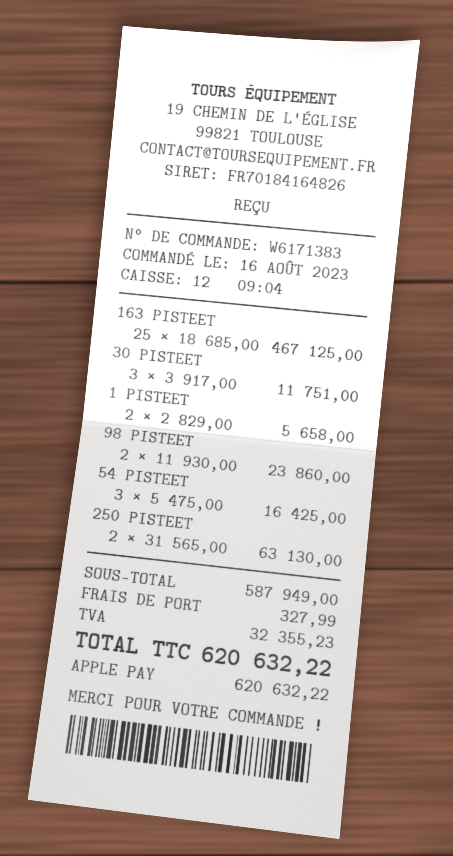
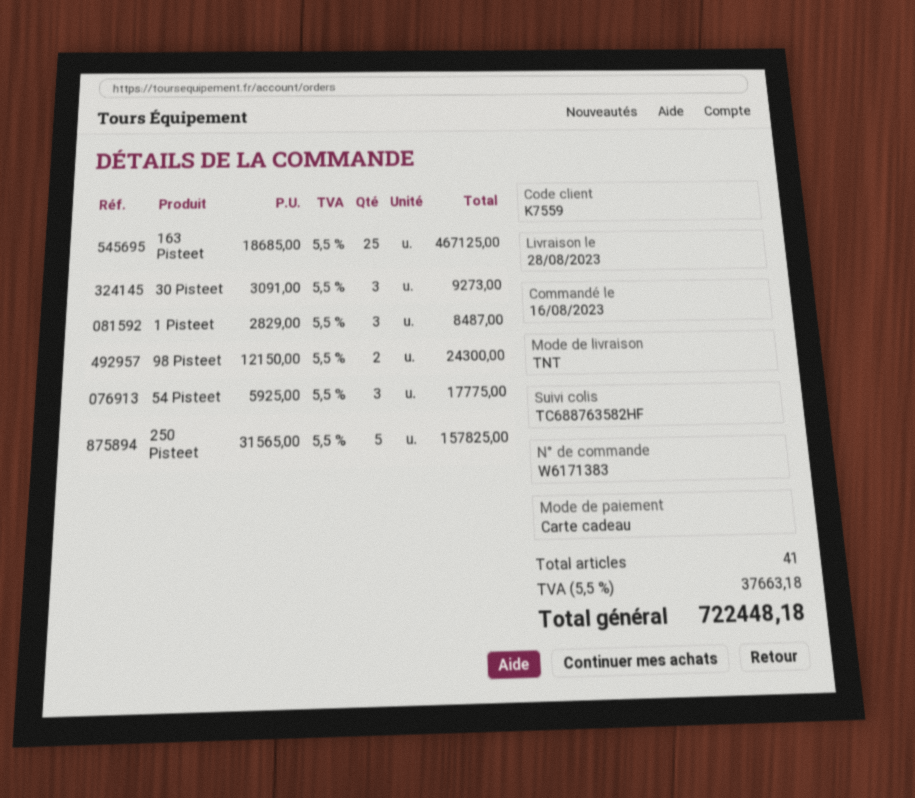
payment method: Apple Pay -> gift card
30 PISTEET: 3 x 3917.00 = 11751.00 -> 3 x 3091.00 = 9273.00
1 PISTEET: 2 x 2829.00 = 5658.00 -> 3 x 2829.00 = 8487.00
98 PISTEET: 2 x 11930.00 = 23860.00 -> 2 x 12150.00 = 24300.00
54 PISTEET: 3 x 5475.00 = 16425.00 -> 3 x 5925.00 = 17775.00
250 PISTEET: 2 x 31565.00 = 63130.00 -> 5 x 31565.00 = 157825.00
shipping: 327.99 -> none
tax: 32355.23 -> 37663.18
total: 620632.22 -> 722448.18

